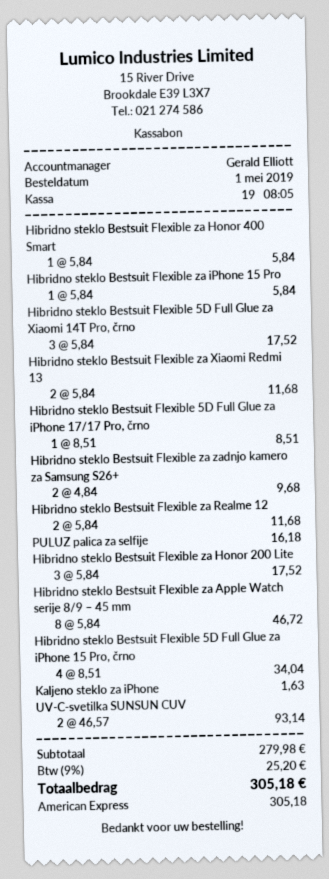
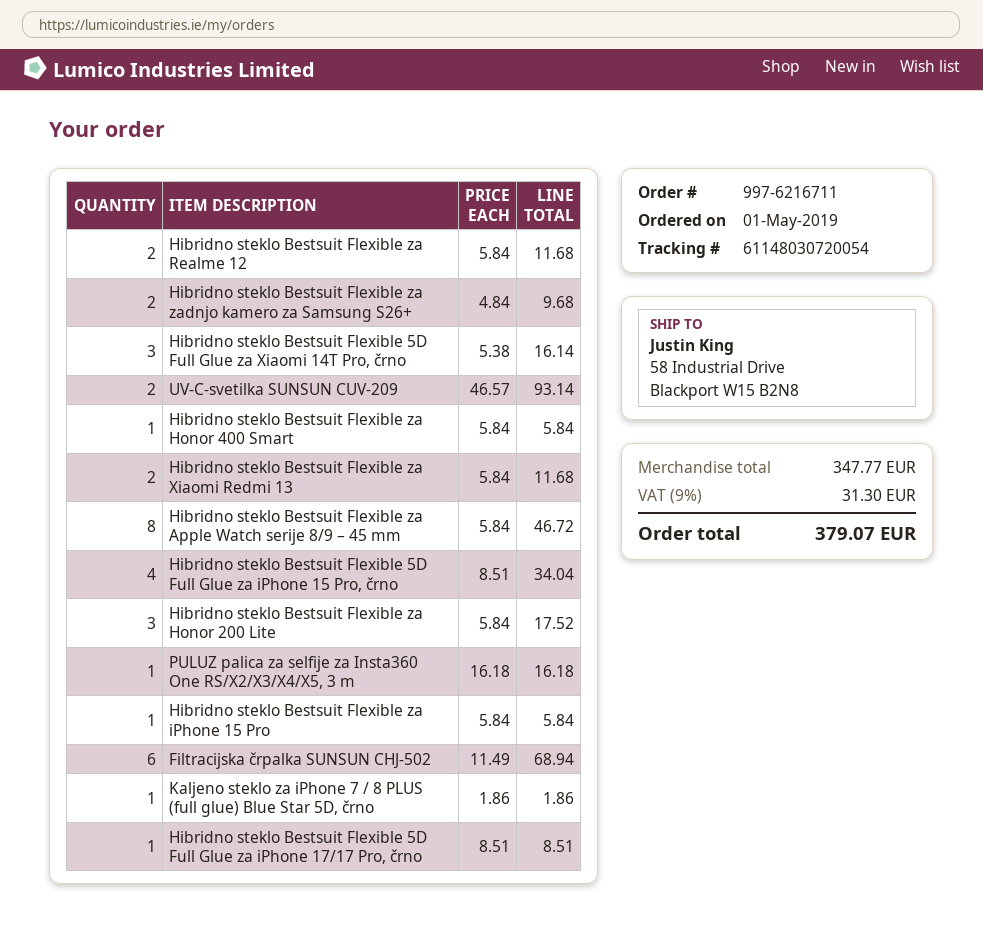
Hibridno steklo Bestsuit Flexible 5D Full Glue za Xiaomi 14T Pro, črno: 3 x 5.84 = 17.52 -> 3 x 5.38 = 16.14
Kaljeno steklo za iPhone: 1 x 1.63 = 1.63 -> 1 x 1.86 = 1.86
Filtracijska črpalka SUNSUN CHJ-502: none -> 6 x 11.49 = 68.94
subtotal: 279.98 -> 347.77
tax: 9% = 25.20 -> 9% = 31.30
total: 305.18 -> 379.07

